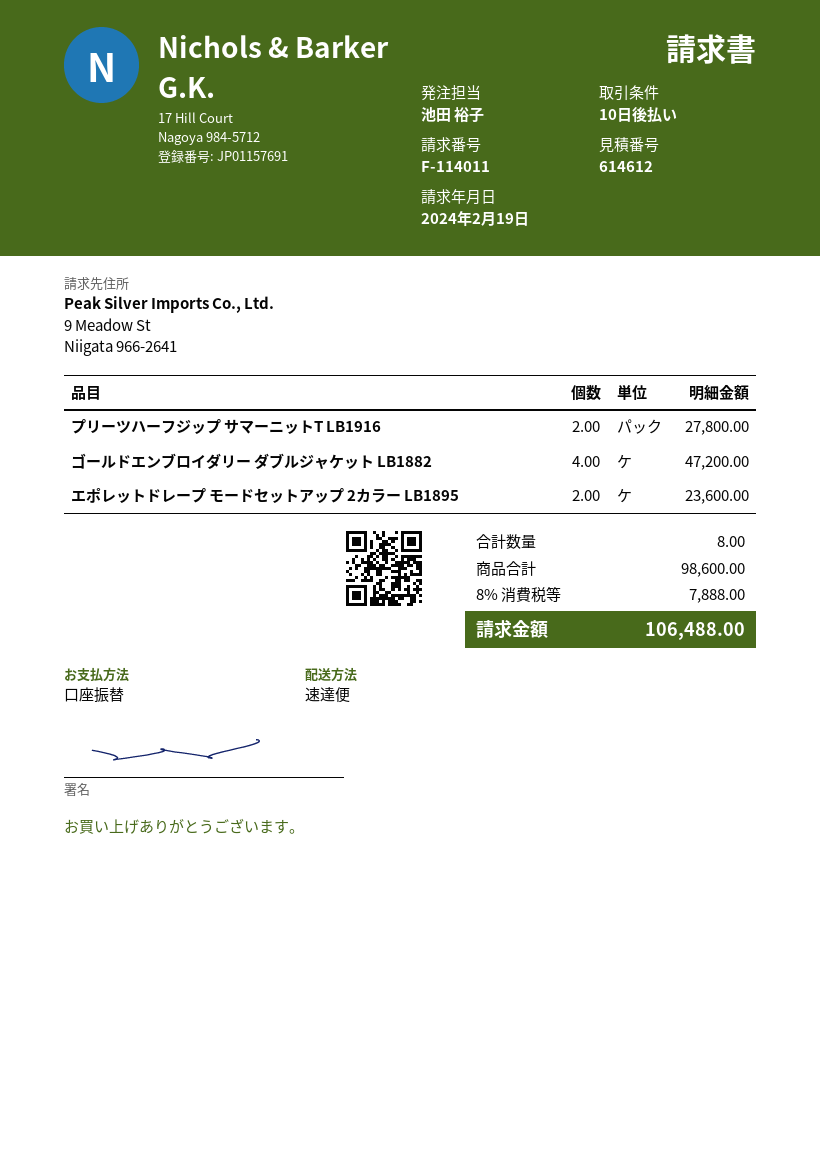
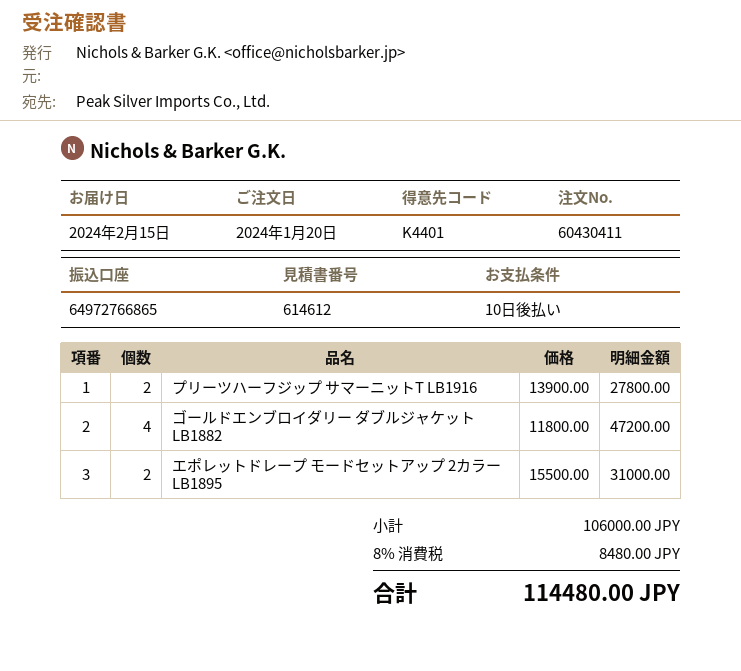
エポレットドレープ モードセットアップ 2カラー LB1895: 2 for 23600.00 -> 2 for 31000.00
subtotal: 98600.00 -> 106000.00
tax: 8% = 7888.00 -> 8% = 8480.00
total: 106488.00 -> 114480.00

